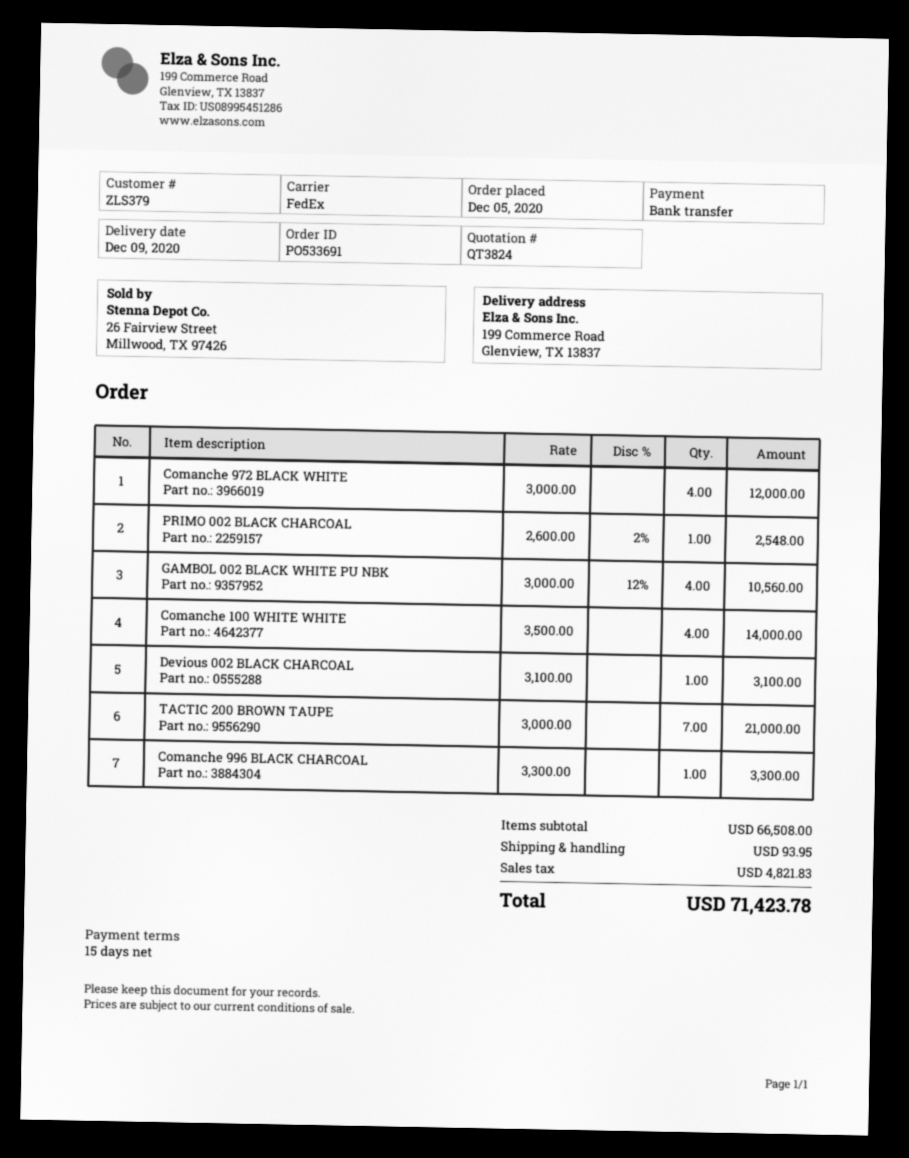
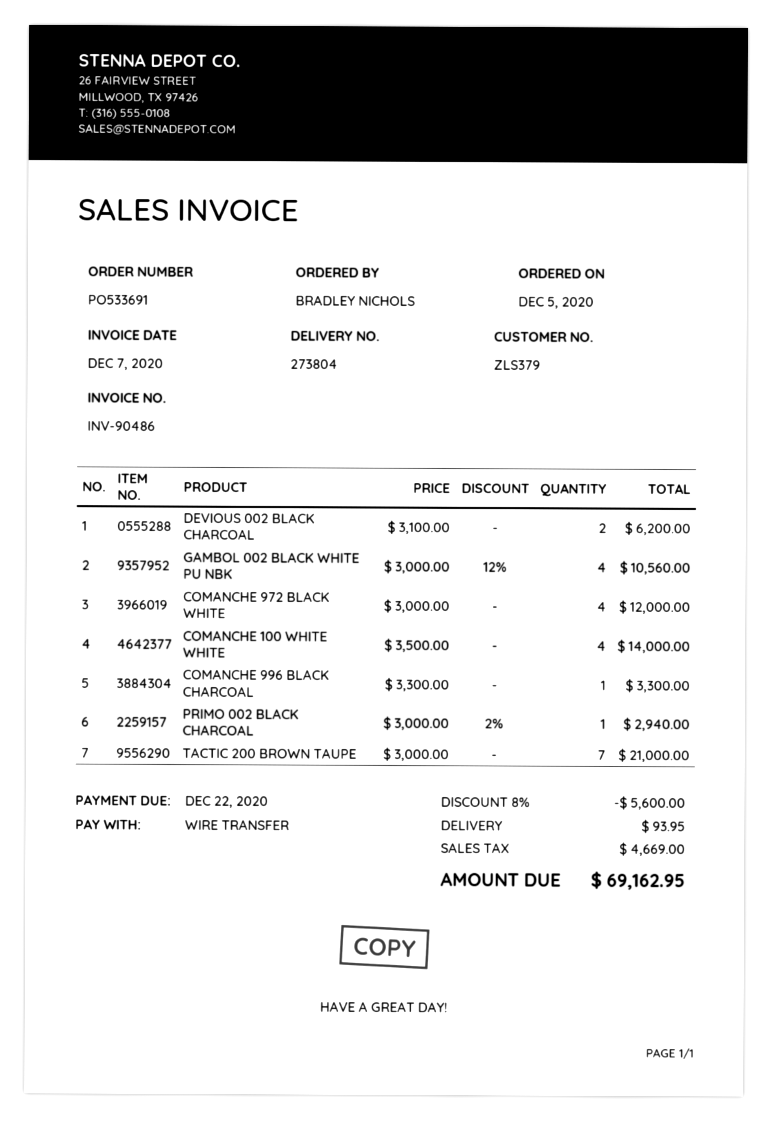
PRIMO 002 BLACK CHARCOAL: 1 x 2600.00 - 2% = 2548.00 -> 1 x 3000.00 - 2% = 2940.00
Devious 002 BLACK CHARCOAL: 1 x 3100.00 = 3100.00 -> 2 x 3100.00 = 6200.00
discount: none -> 8% = 5600.00
tax: 4821.83 -> 4669.00
total: 71423.78 -> 69162.95

